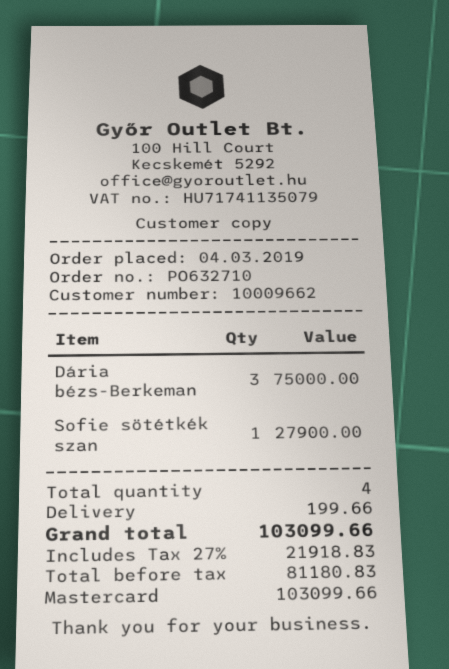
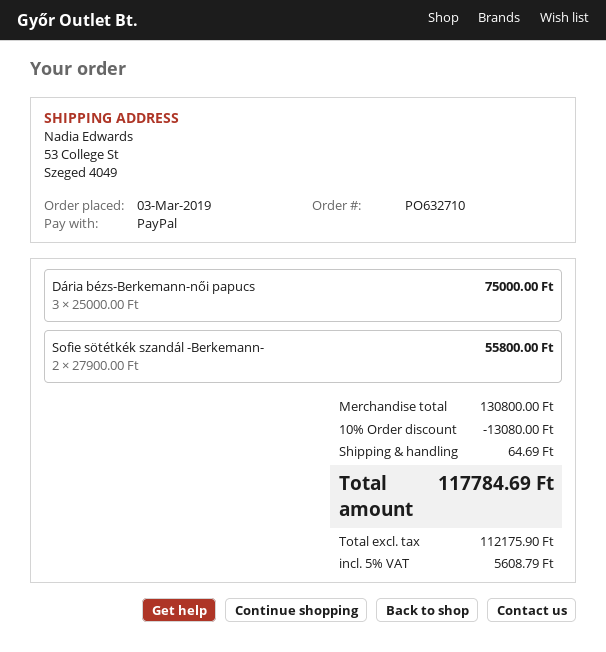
order date: 2019-03-04 -> 2019-03-03
payment method: Mastercard -> PayPal
Sofie sötétkék szan: 1 for 27900.00 -> 2 for 55800.00
discount: none -> 10% = 13080.00
shipping: 199.66 -> 64.69
net: 81180.83 -> 112175.90
tax: 27% = 21918.83 -> 5% = 5608.79
total: 103099.66 -> 117784.69

